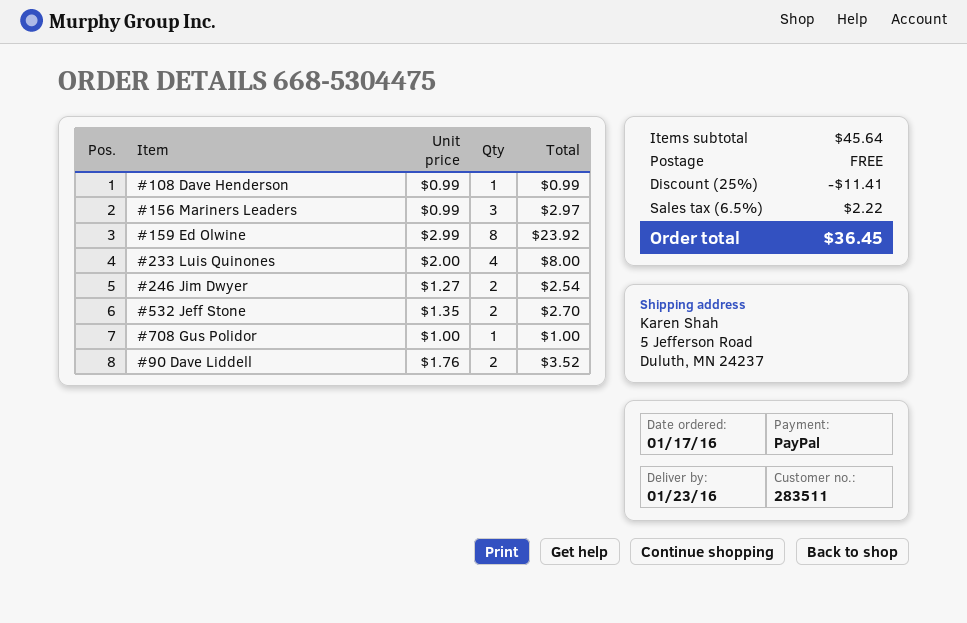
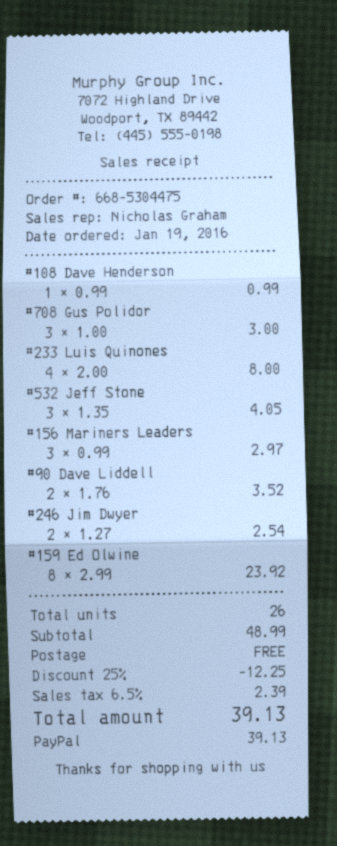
order date: 2016-01-17 -> 2016-01-19
#532 Jeff Stone: 2 x 1.35 = 2.70 -> 3 x 1.35 = 4.05
#708 Gus Polidor: 1 x 1.00 = 1.00 -> 3 x 1.00 = 3.00
subtotal: 45.64 -> 48.99
discount: 25% = 11.41 -> 25% = 12.25
tax: 6.5% = 2.22 -> 6.5% = 2.39
total: 36.45 -> 39.13

